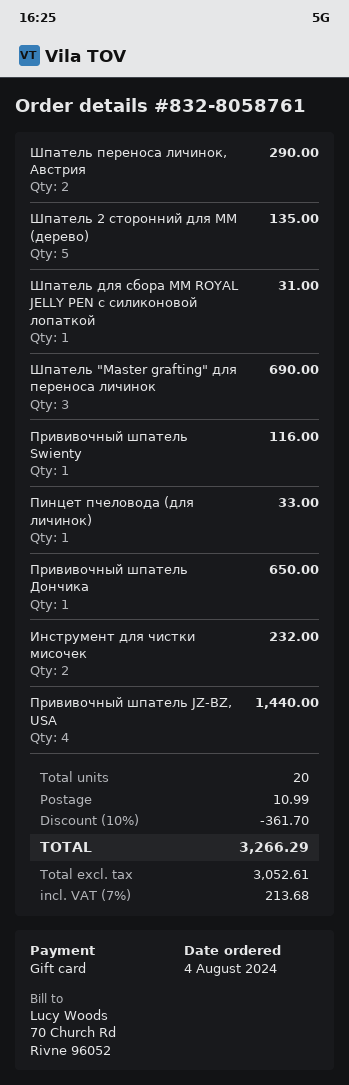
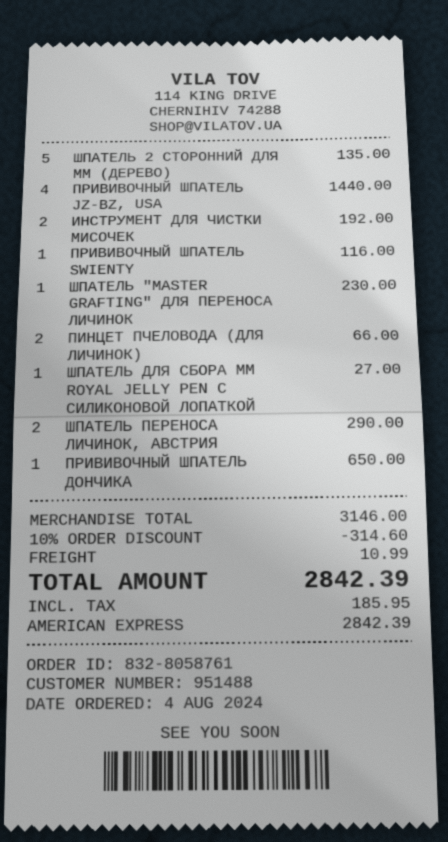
payment method: gift card -> American Express
Шпатель для сбора ММ ROYAL JELLY PEN с силиконовой лопаткой: 1 for 31.00 -> 1 for 27.00
Шпатель "Master grafting" для переноса личинок: 3 for 690.00 -> 1 for 230.00
Пинцет пчеловода (для личинок): 1 for 33.00 -> 2 for 66.00
Инструмент для чистки мисочек: 2 for 232.00 -> 2 for 192.00
discount: 10% = 361.70 -> 10% = 314.60
tax: 213.68 -> 185.95
total: 3266.29 -> 2842.39

